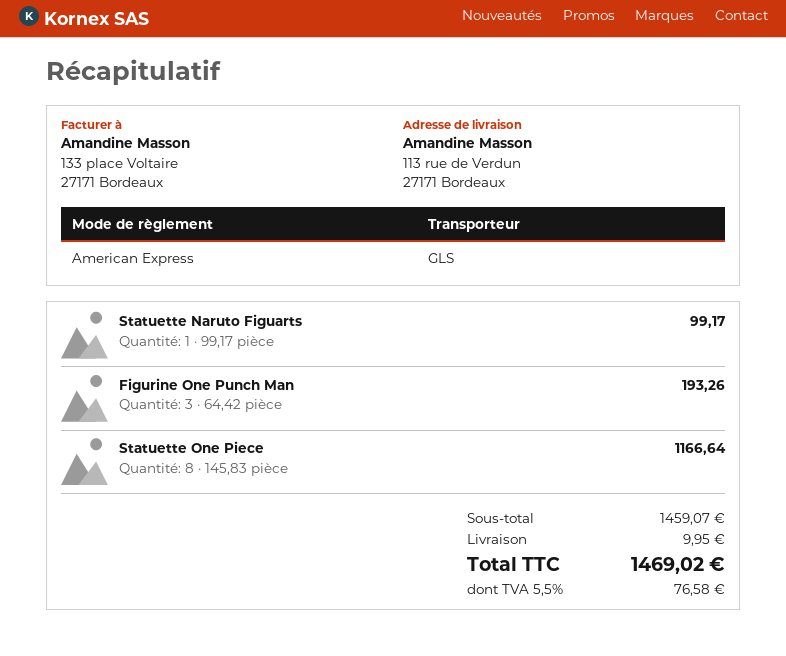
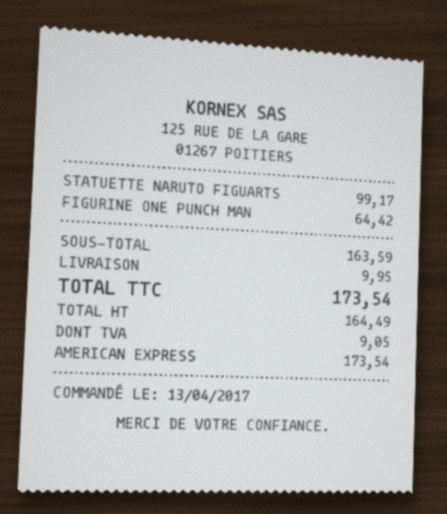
Figurine One Punch Man: 3 x 64.42 = 193.26 -> 1 x 64.42 = 64.42
Statuette One Piece: 8 x 145.83 = 1166.64 -> none
subtotal: 1459.07 -> 163.59
tax: 76.58 -> 9.05
total: 1469.02 -> 173.54

